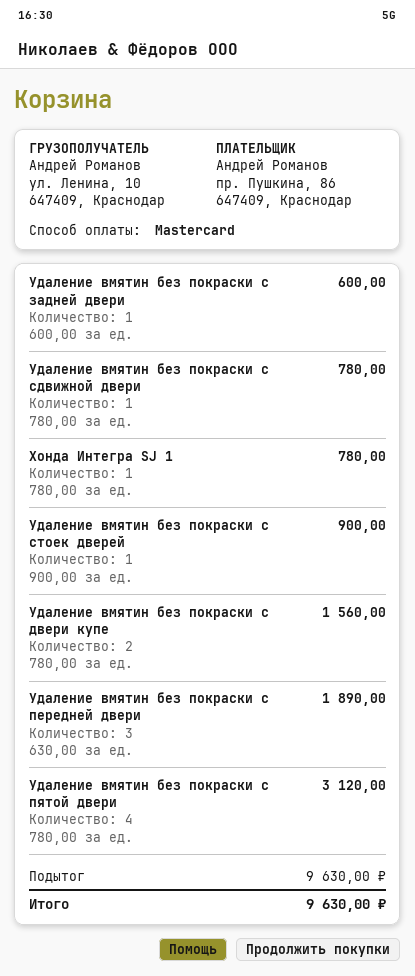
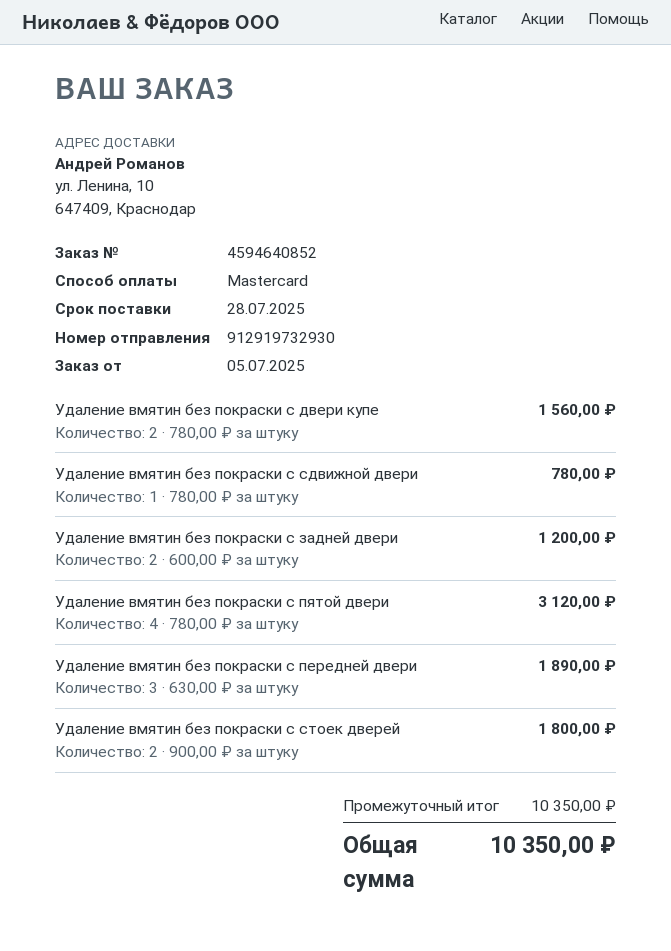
Удаление вмятин без покраски с задней двери: 1 x 600.00 = 600.00 -> 2 x 600.00 = 1200.00
Хонда Интегра SJ 1: 1 x 780.00 = 780.00 -> none
Удаление вмятин без покраски с стоек дверей: 1 x 900.00 = 900.00 -> 2 x 900.00 = 1800.00
subtotal: 9630.00 -> 10350.00
total: 9630.00 -> 10350.00

